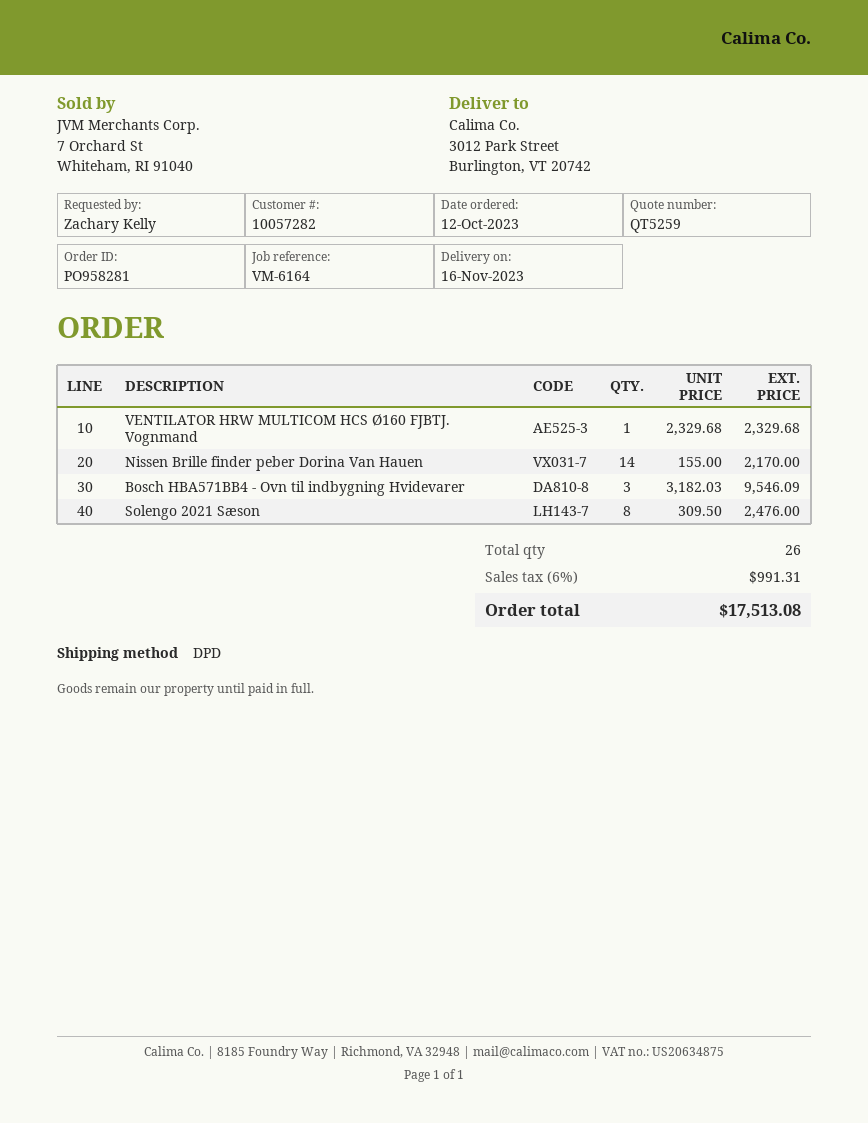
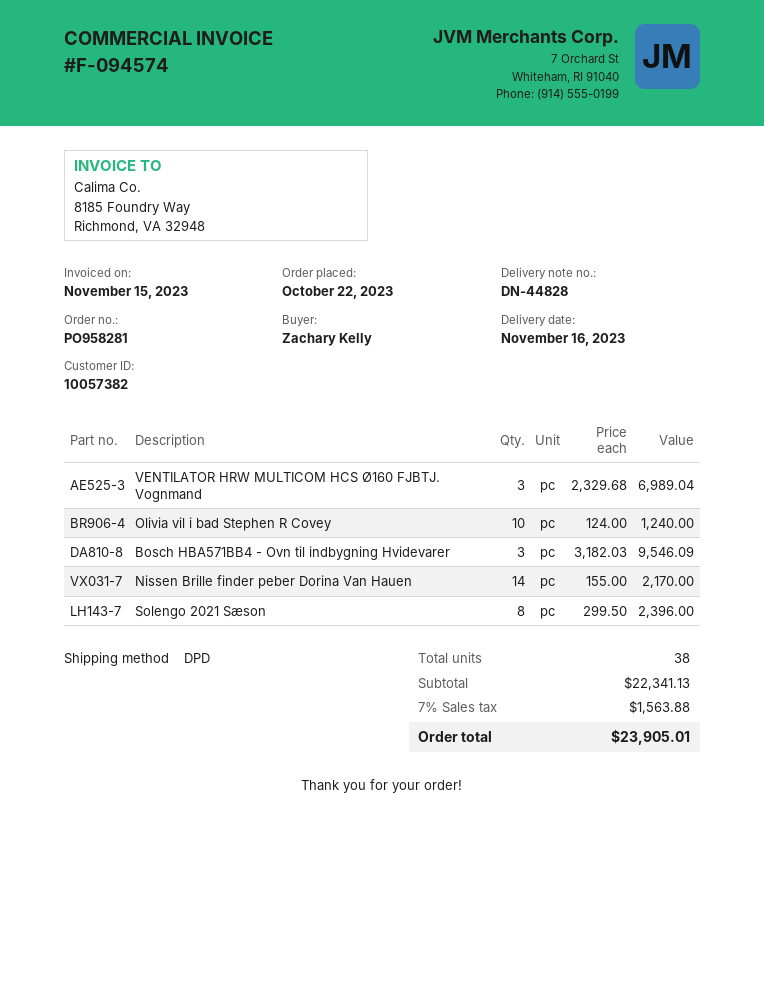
order date: 2023-10-12 -> 2023-10-22
customer number: 10057282 -> 10057382
VENTILATOR HRW MULTICOM HCS Ø160 FJBTJ. Vognmand: 1 x 2329.68 = 2329.68 -> 3 x 2329.68 = 6989.04
Solengo 2021 Sæson: 8 x 309.50 = 2476.00 -> 8 x 299.50 = 2396.00
Olivia vil i bad Stephen R Covey: none -> 10 x 124.00 = 1240.00
total quantity: 26 -> 38
tax: 6% = 991.31 -> 7% = 1563.88
total: 17513.08 -> 23905.01

